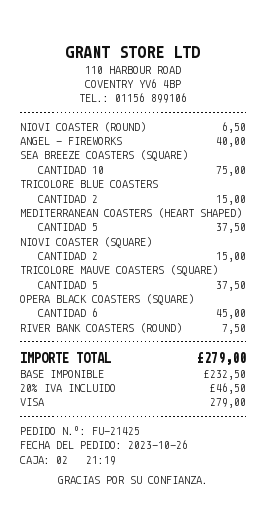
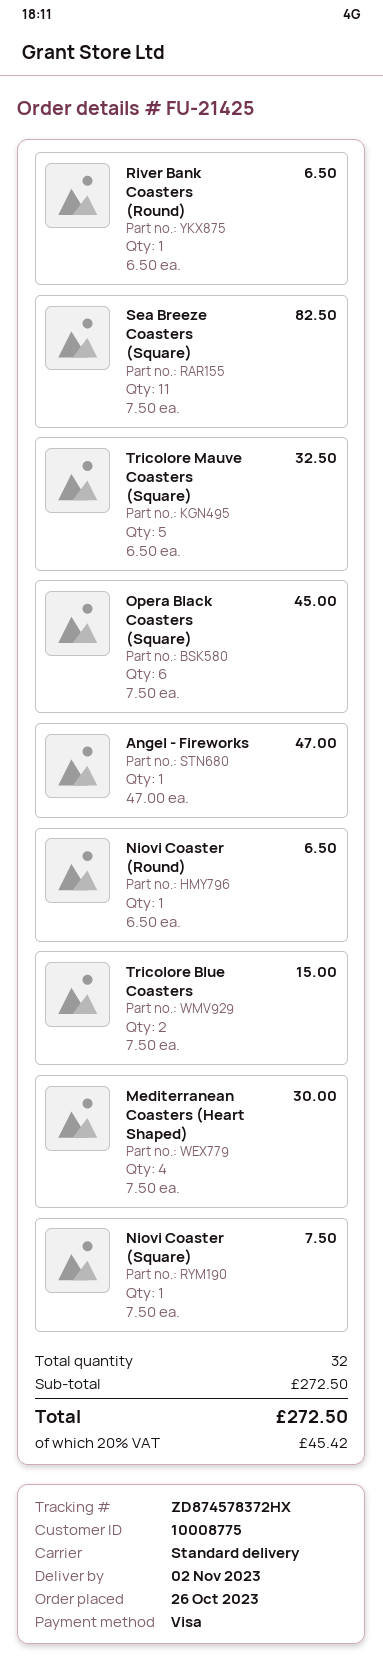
ANGEL - FIREWORKS: 1 for 40.00 -> 1 for 47.00
SEA BREEZE COASTERS (SQUARE): 10 for 75.00 -> 11 for 82.50
MEDITERRANEAN COASTERS (HEART SHAPED): 5 for 37.50 -> 4 for 30.00
NIOVI COASTER (SQUARE): 2 for 15.00 -> 1 for 7.50
TRICOLORE MAUVE COASTERS (SQUARE): 5 for 37.50 -> 5 for 32.50
RIVER BANK COASTERS (ROUND): 1 for 7.50 -> 1 for 6.50
tax: 20% = 46.50 -> 20% = 45.42
total: 279.00 -> 272.50

